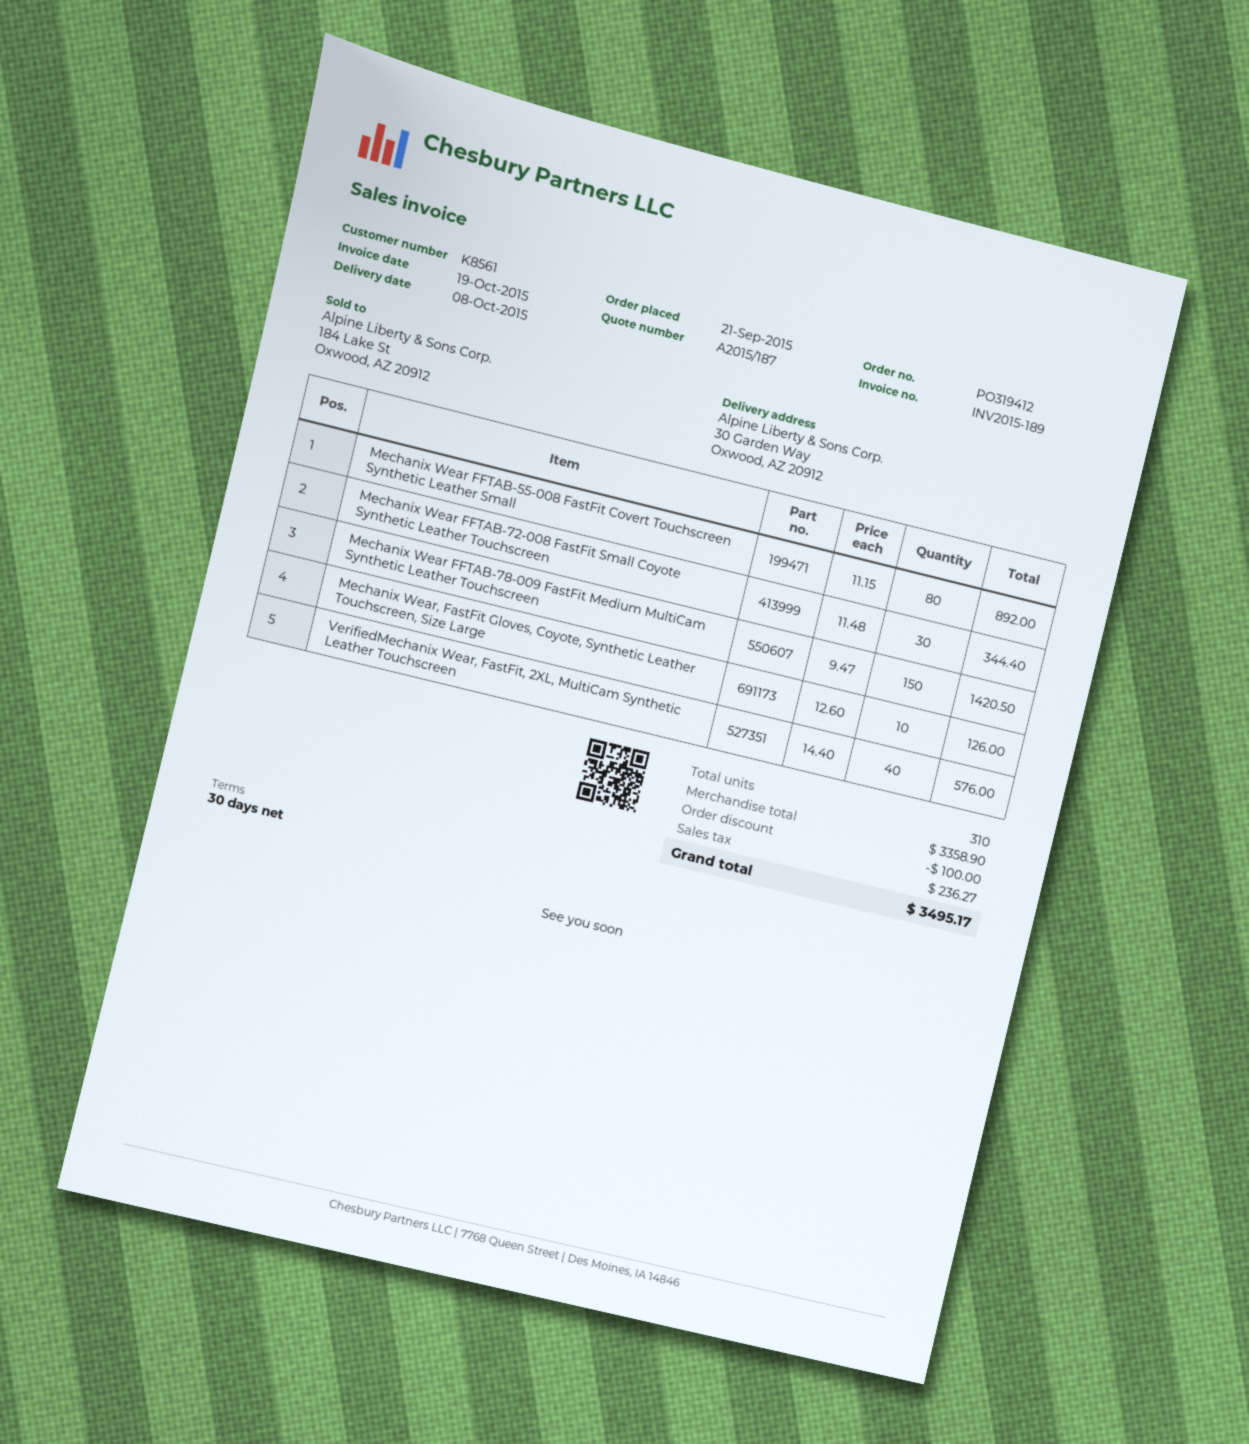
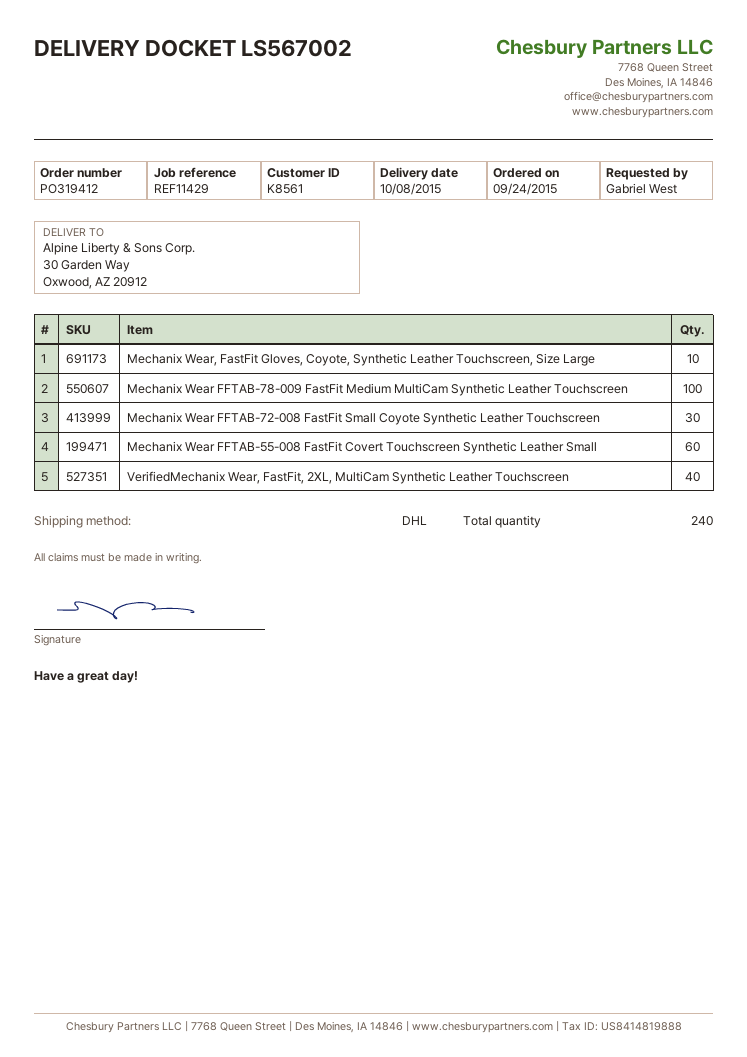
order date: 2015-09-21 -> 2015-09-24
Mechanix Wear FFTAB-55-008 FastFit Covert Touchscreen Synthetic Leather Small: 80 -> 60
Mechanix Wear FFTAB-78-009 FastFit Medium MultiCam Synthetic Leather Touchscreen: 150 -> 100
total quantity: 310 -> 240

